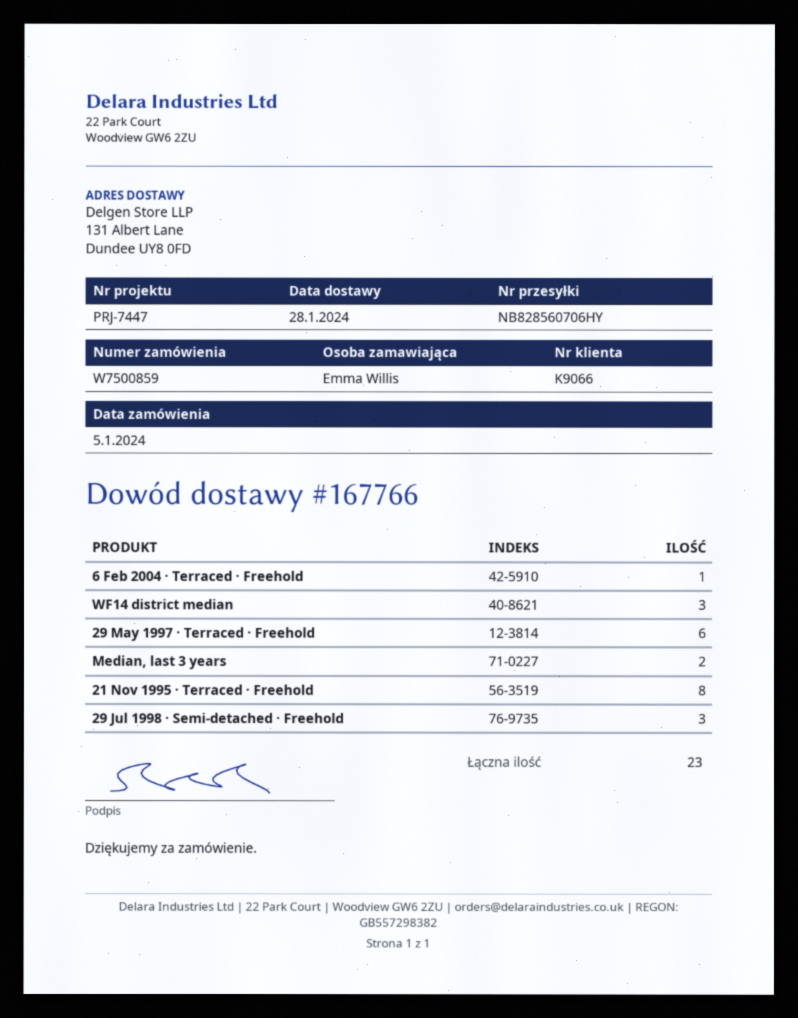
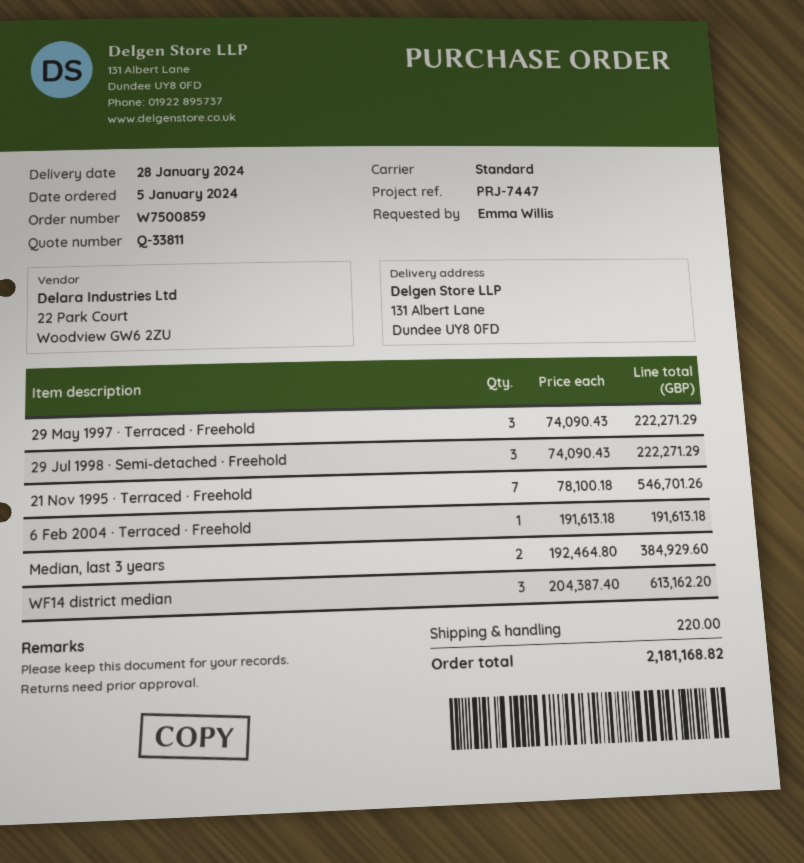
29 May 1997 · Terraced · Freehold: 6 -> 3
21 Nov 1995 · Terraced · Freehold: 8 -> 7

